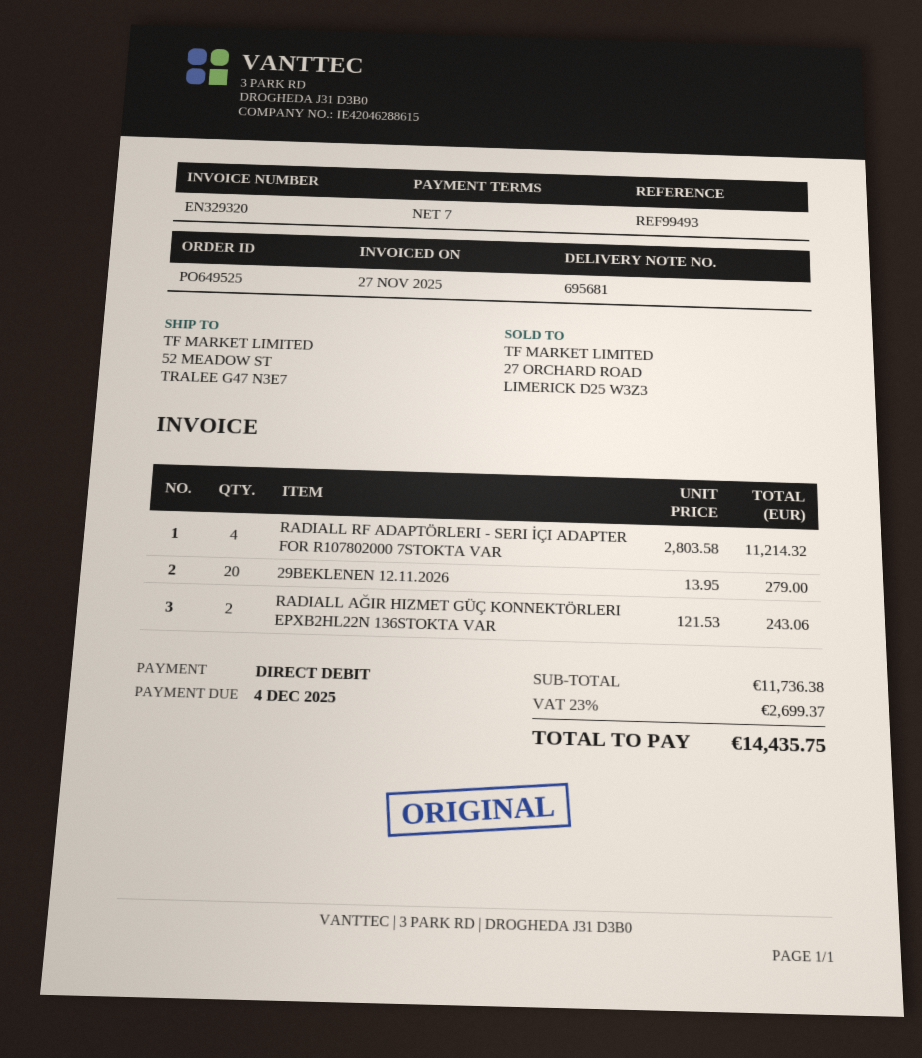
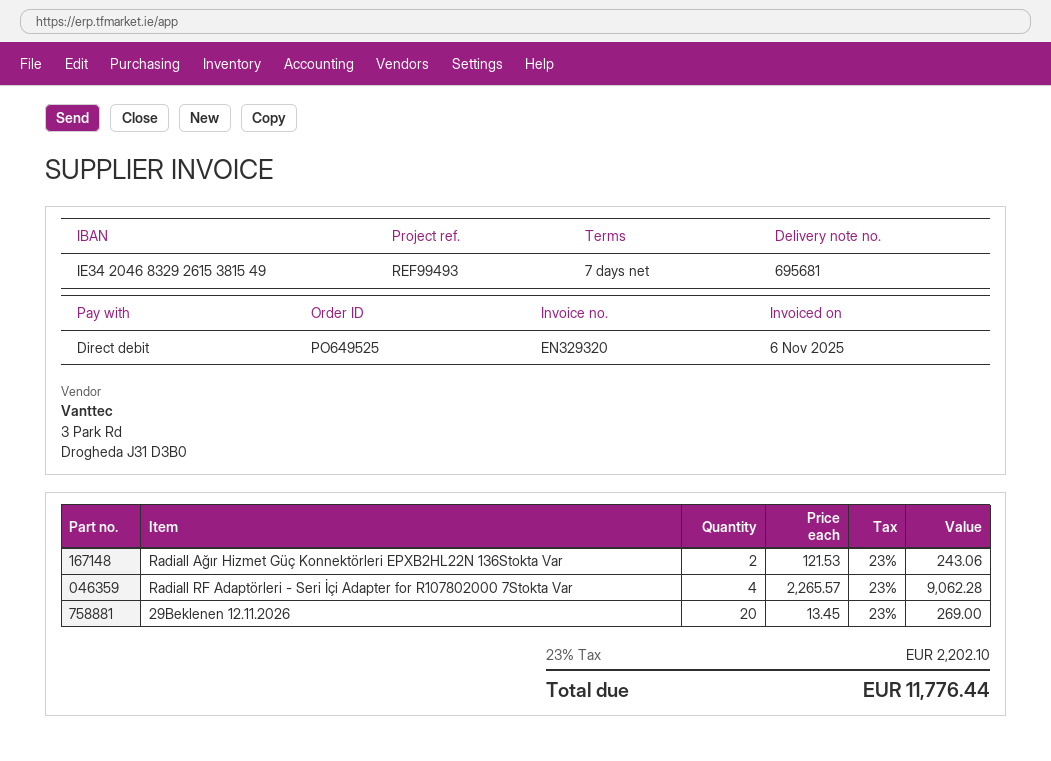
invoice date: 2025-11-27 -> 2025-11-06
RADIALL RF ADAPTÖRLERI - SERI İÇI ADAPTER FOR R107802000 7STOKTA VAR: 4 x 2803.58 = 11214.32 -> 4 x 2265.57 = 9062.28
29BEKLENEN 12.11.2026: 20 x 13.95 = 279.00 -> 20 x 13.45 = 269.00
tax: 23% = 2699.37 -> 23% = 2202.10
total: 14435.75 -> 11776.44

